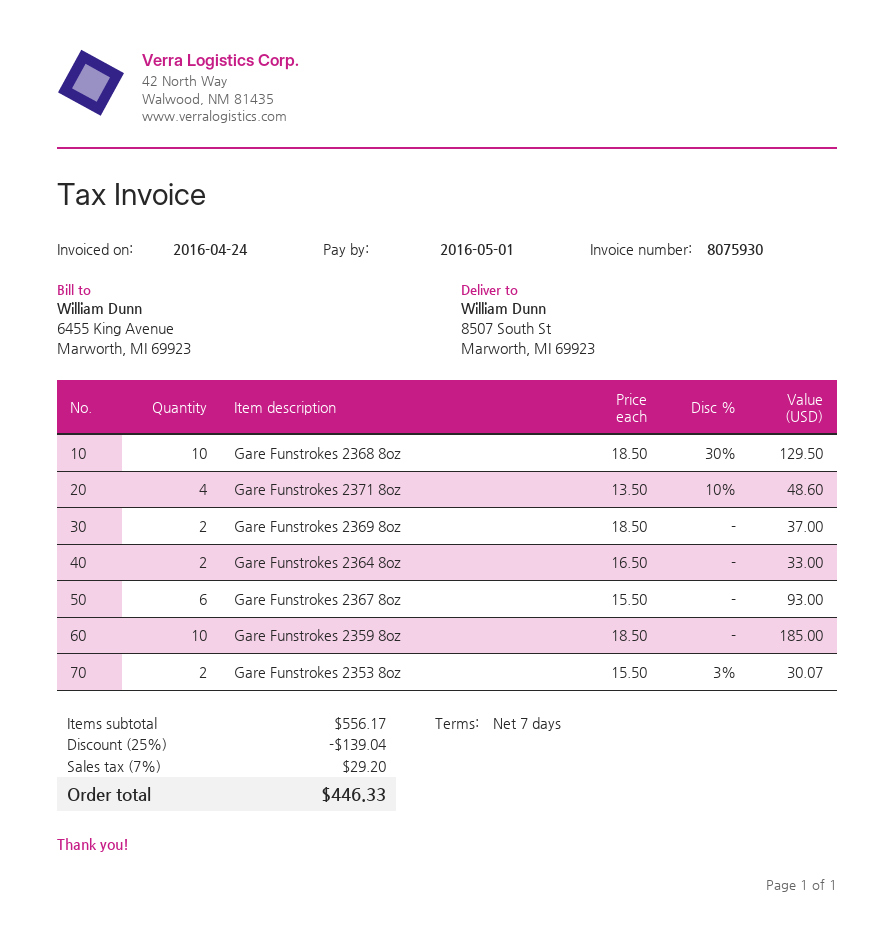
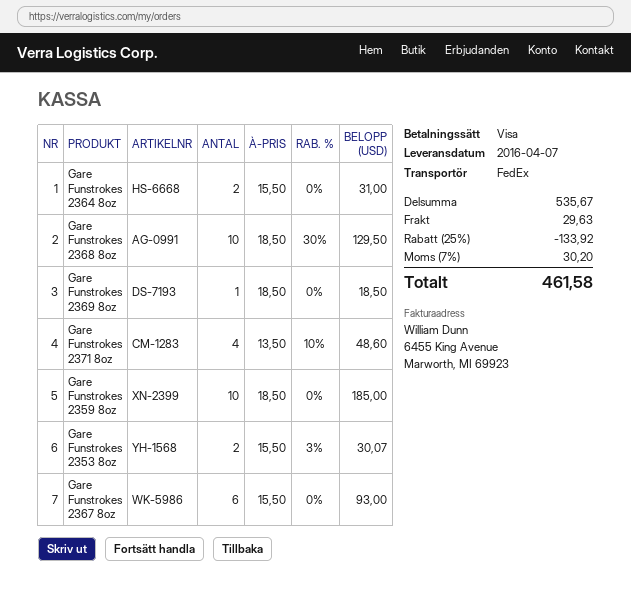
Gare Funstrokes 2369 8oz: 2 x 18.50 = 37.00 -> 1 x 18.50 = 18.50
Gare Funstrokes 2364 8oz: 2 x 16.50 = 33.00 -> 2 x 15.50 = 31.00
subtotal: 556.17 -> 535.67
discount: 25% = 139.04 -> 25% = 133.92
shipping: none -> 29.63
tax: 7% = 29.20 -> 7% = 30.20
total: 446.33 -> 461.58

